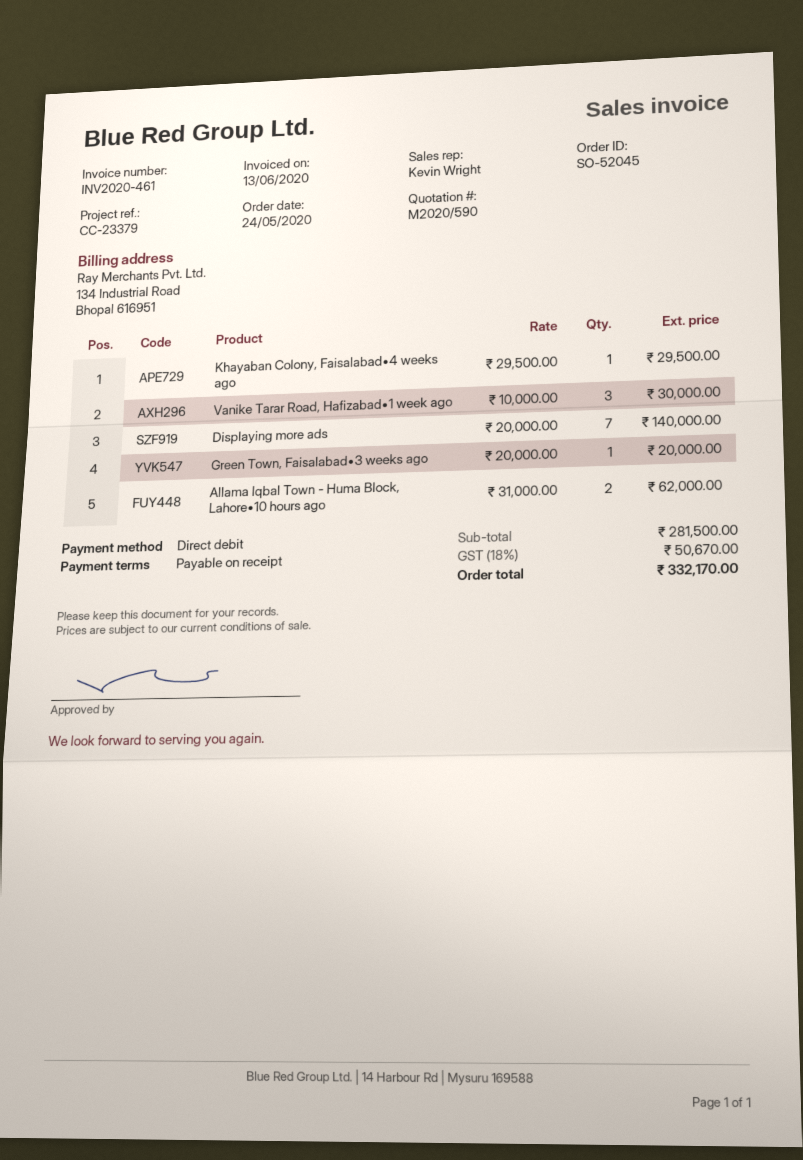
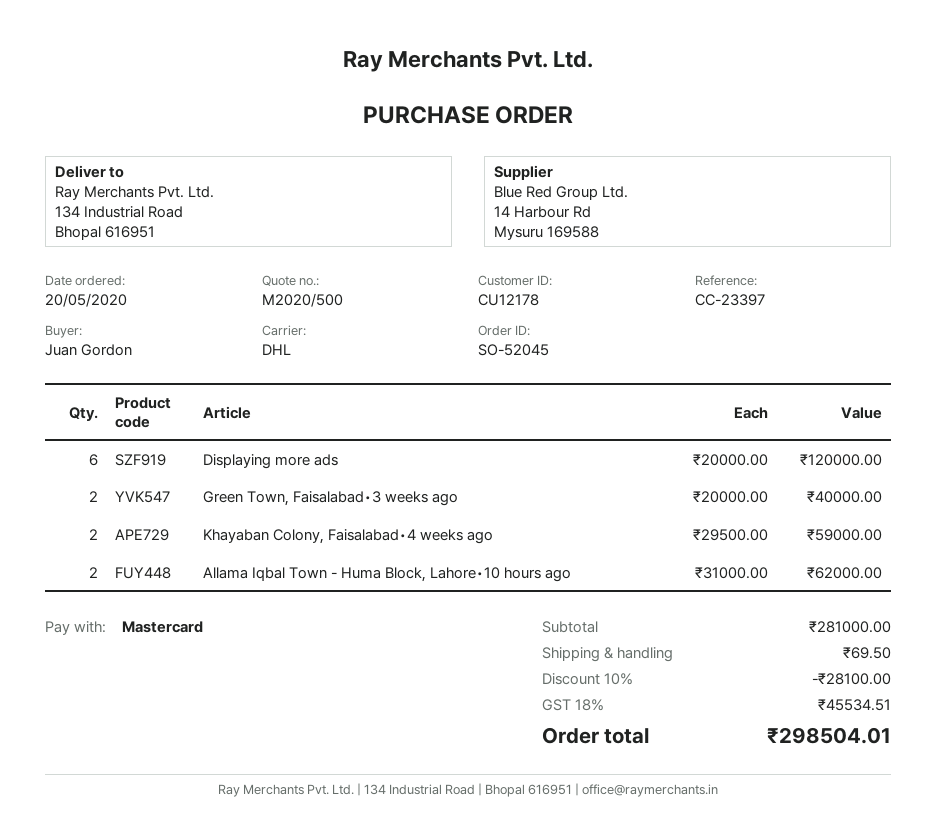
quote number: M2020/590 -> M2020/500
order date: 2020-05-24 -> 2020-05-20
reference: CC-23379 -> CC-23397
payment method: direct debit -> Mastercard
Khayaban Colony, Faisalabad•4 weeks ago: 1 x 29500.00 = 29500.00 -> 2 x 29500.00 = 59000.00
Vanike Tarar Road, Hafizabad•1 week ago: 3 x 10000.00 = 30000.00 -> none
Displaying more ads: 7 x 20000.00 = 140000.00 -> 6 x 20000.00 = 120000.00
Green Town, Faisalabad•3 weeks ago: 1 x 20000.00 = 20000.00 -> 2 x 20000.00 = 40000.00
subtotal: 281500.00 -> 281000.00
discount: none -> 10% = 28100.00
shipping: none -> 69.50
tax: 18% = 50670.00 -> 18% = 45534.51
total: 332170.00 -> 298504.01

